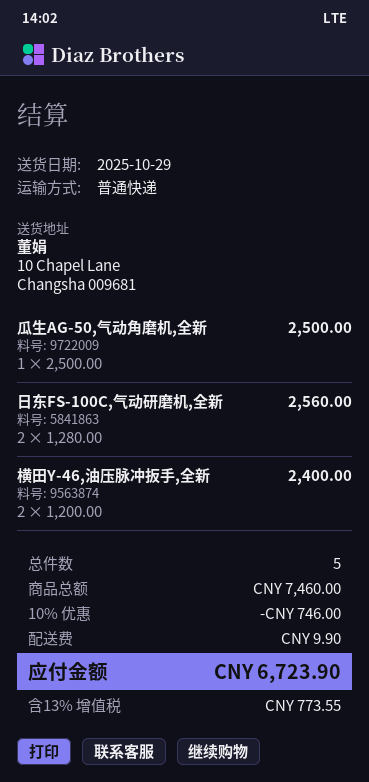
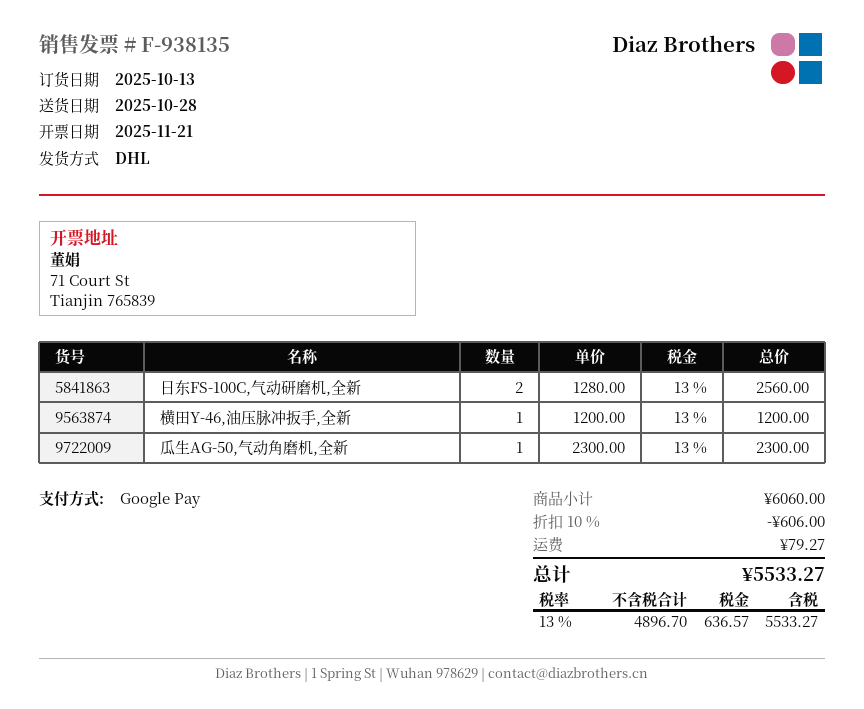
delivery date: 2025-10-29 -> 2025-10-28
shipping method: standard -> DHL
瓜生AG-50,气动角磨机,全新: 1 x 2500.00 = 2500.00 -> 1 x 2300.00 = 2300.00
横田Y-46,油压脉冲扳手,全新: 2 x 1200.00 = 2400.00 -> 1 x 1200.00 = 1200.00
subtotal: 7460.00 -> 6060.00
discount: 10% = 746.00 -> 10% = 606.00
shipping: 9.90 -> 79.27
tax: 13% = 773.55 -> 13% = 636.57
total: 6723.90 -> 5533.27

